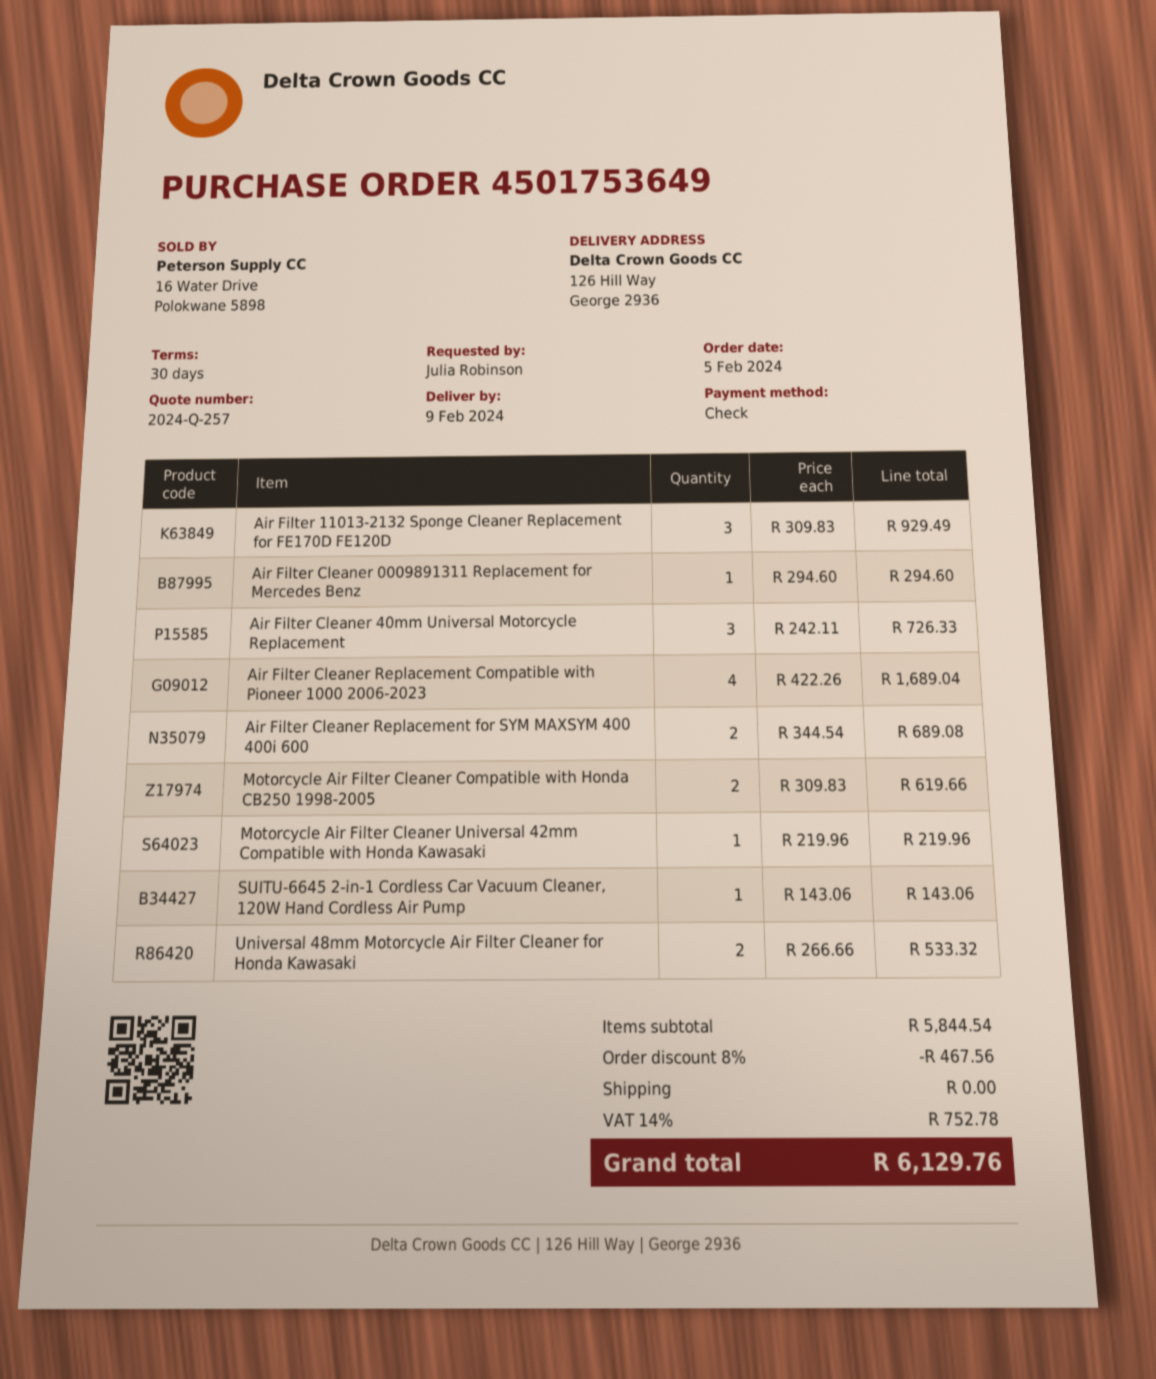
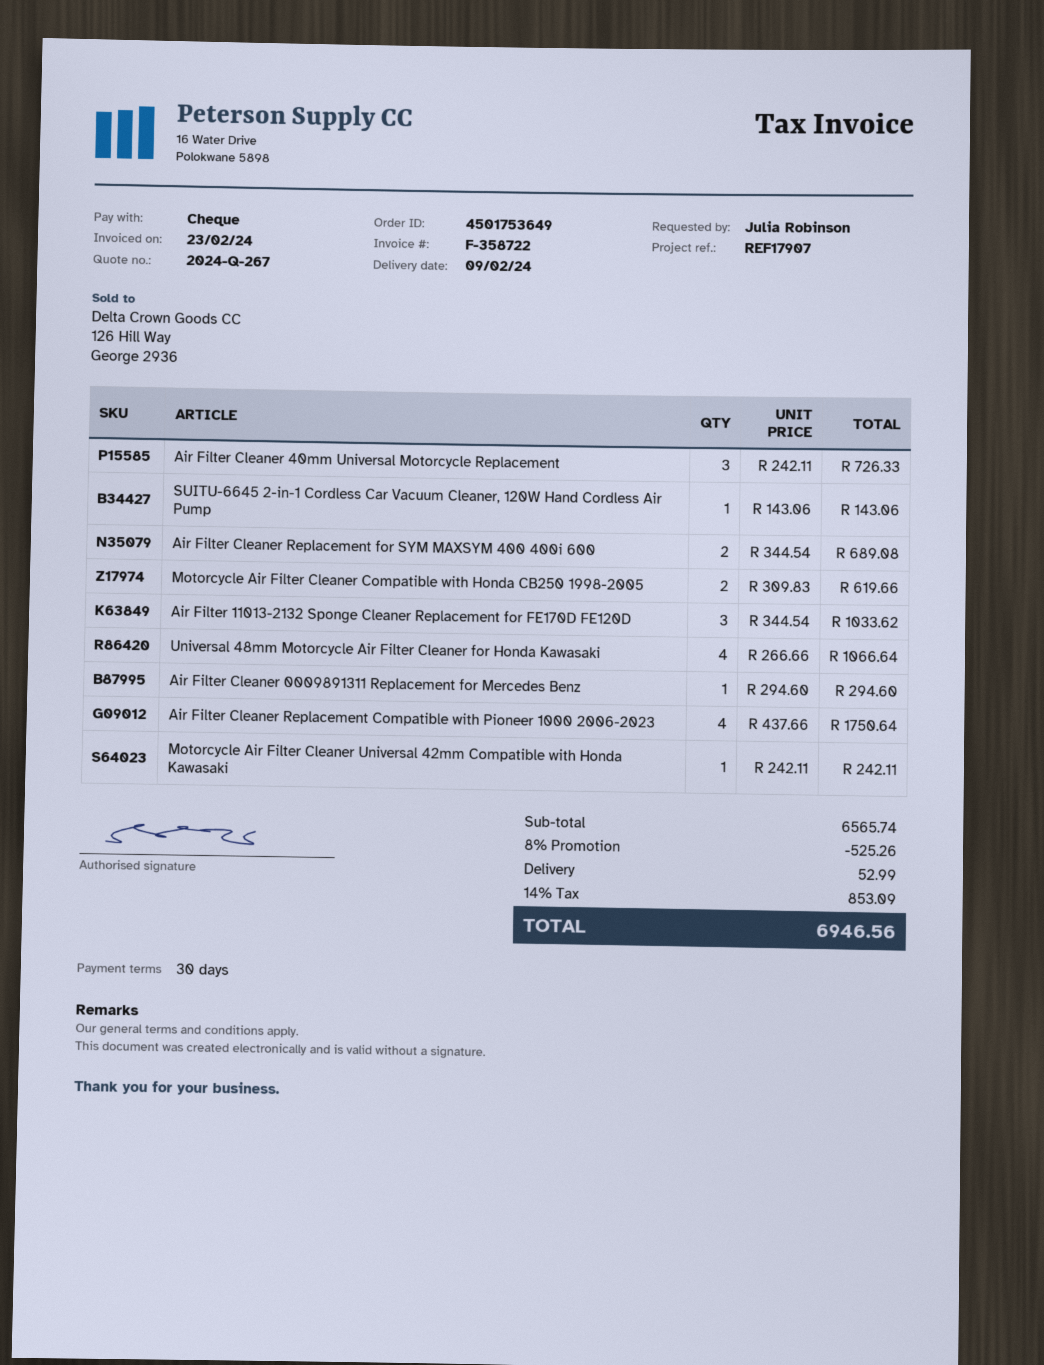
quote number: 2024-Q-257 -> 2024-Q-267
Air Filter 11013-2132 Sponge Cleaner Replacement for FE170D FE120D: 3 x 309.83 = 929.49 -> 3 x 344.54 = 1033.62
Air Filter Cleaner Replacement Compatible with Pioneer 1000 2006-2023: 4 x 422.26 = 1689.04 -> 4 x 437.66 = 1750.64
Motorcycle Air Filter Cleaner Universal 42mm Compatible with Honda Kawasaki: 1 x 219.96 = 219.96 -> 1 x 242.11 = 242.11
Universal 48mm Motorcycle Air Filter Cleaner for Honda Kawasaki: 2 x 266.66 = 533.32 -> 4 x 266.66 = 1066.64
subtotal: 5844.54 -> 6565.74
discount: 8% = 467.56 -> 8% = 525.26
shipping: 0.00 -> 52.99
tax: 14% = 752.78 -> 14% = 853.09
total: 6129.76 -> 6946.56

